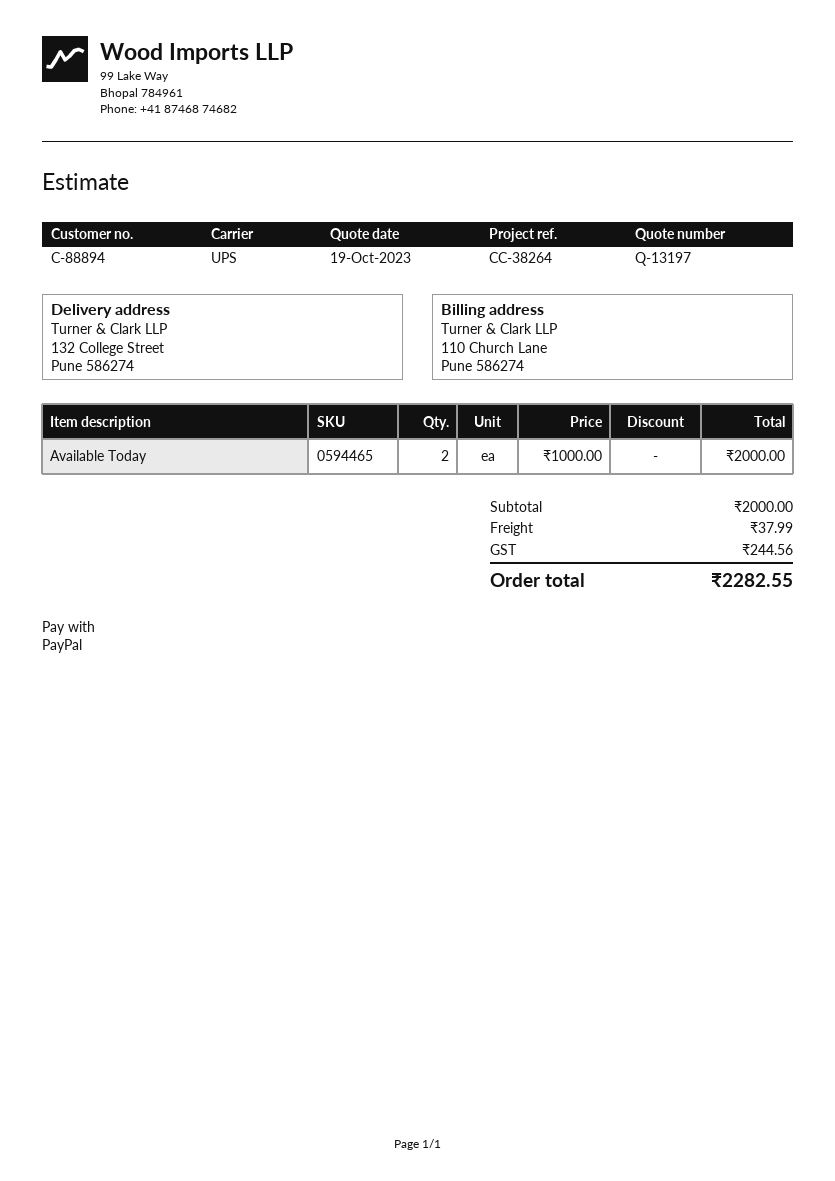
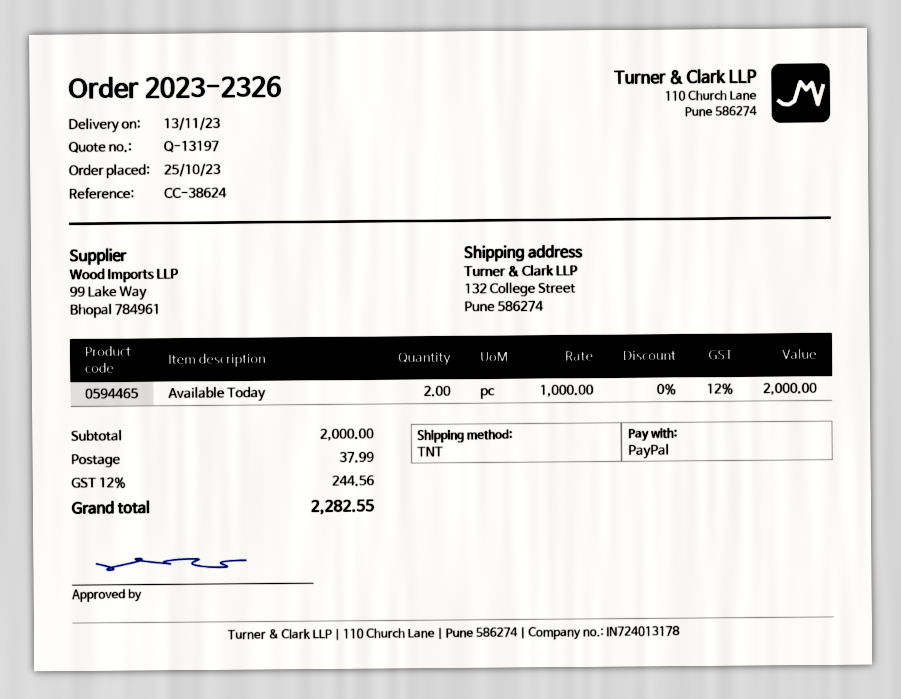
reference: CC-38264 -> CC-38624
shipping method: UPS -> TNT

